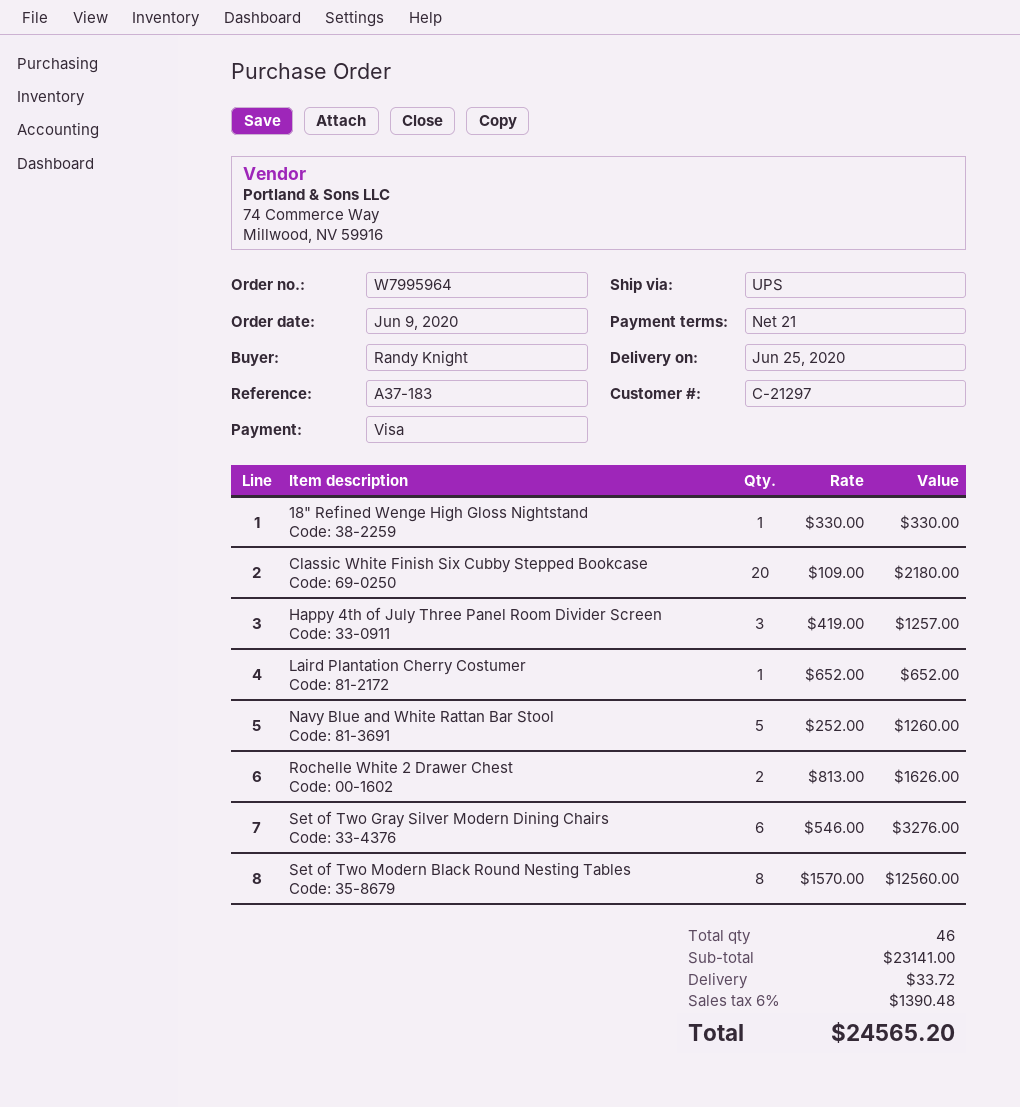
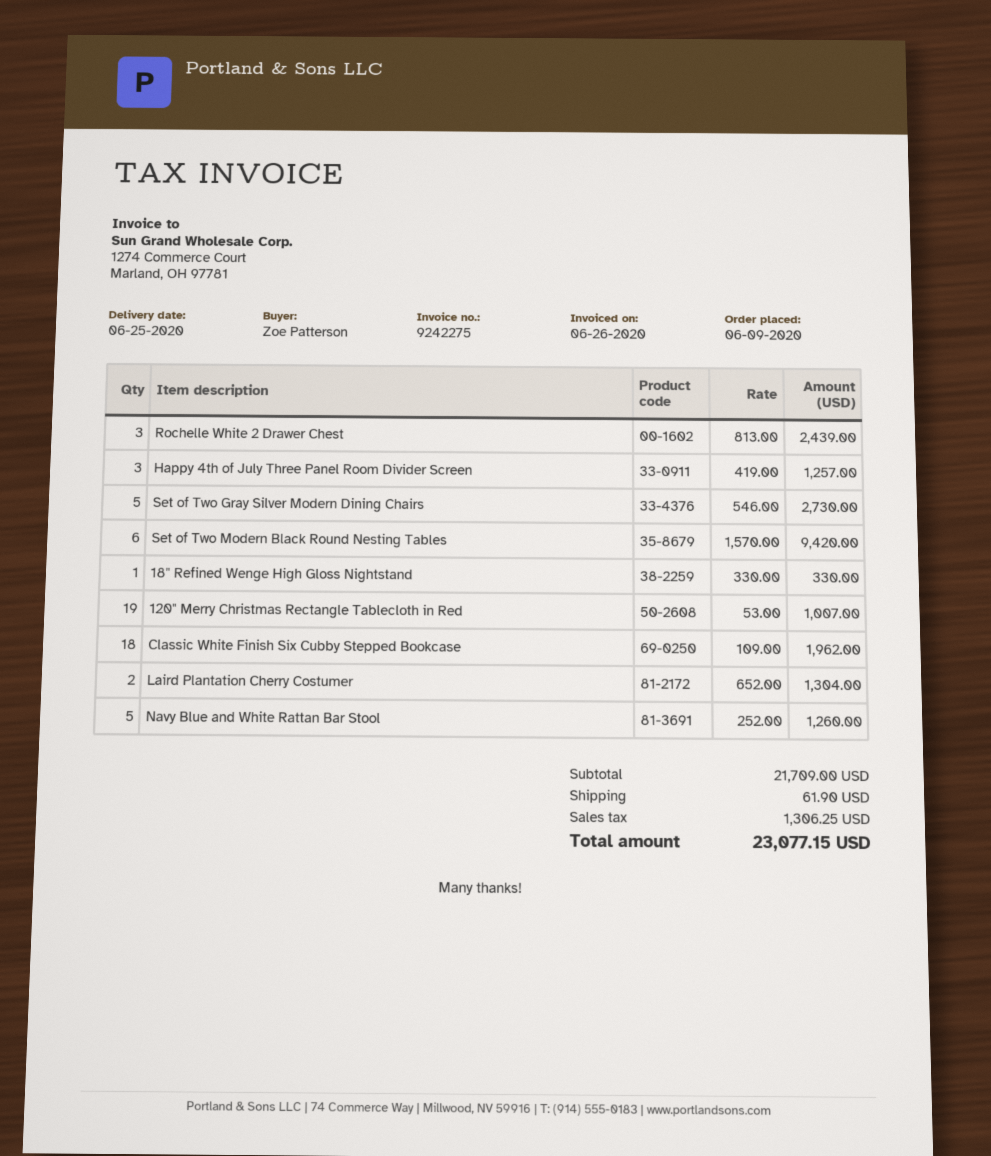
ordered by: Randy Knight -> Zoe Patterson
Classic White Finish Six Cubby Stepped Bookcase: 20 x 109.00 = 2180.00 -> 18 x 109.00 = 1962.00
Laird Plantation Cherry Costumer: 1 x 652.00 = 652.00 -> 2 x 652.00 = 1304.00
Rochelle White 2 Drawer Chest: 2 x 813.00 = 1626.00 -> 3 x 813.00 = 2439.00
Set of Two Gray Silver Modern Dining Chairs: 6 x 546.00 = 3276.00 -> 5 x 546.00 = 2730.00
Set of Two Modern Black Round Nesting Tables: 8 x 1570.00 = 12560.00 -> 6 x 1570.00 = 9420.00
120" Merry Christmas Rectangle Tablecloth in Red: none -> 19 x 53.00 = 1007.00
subtotal: 23141.00 -> 21709.00
shipping: 33.72 -> 61.90
tax: 1390.48 -> 1306.25
total: 24565.20 -> 23077.15

